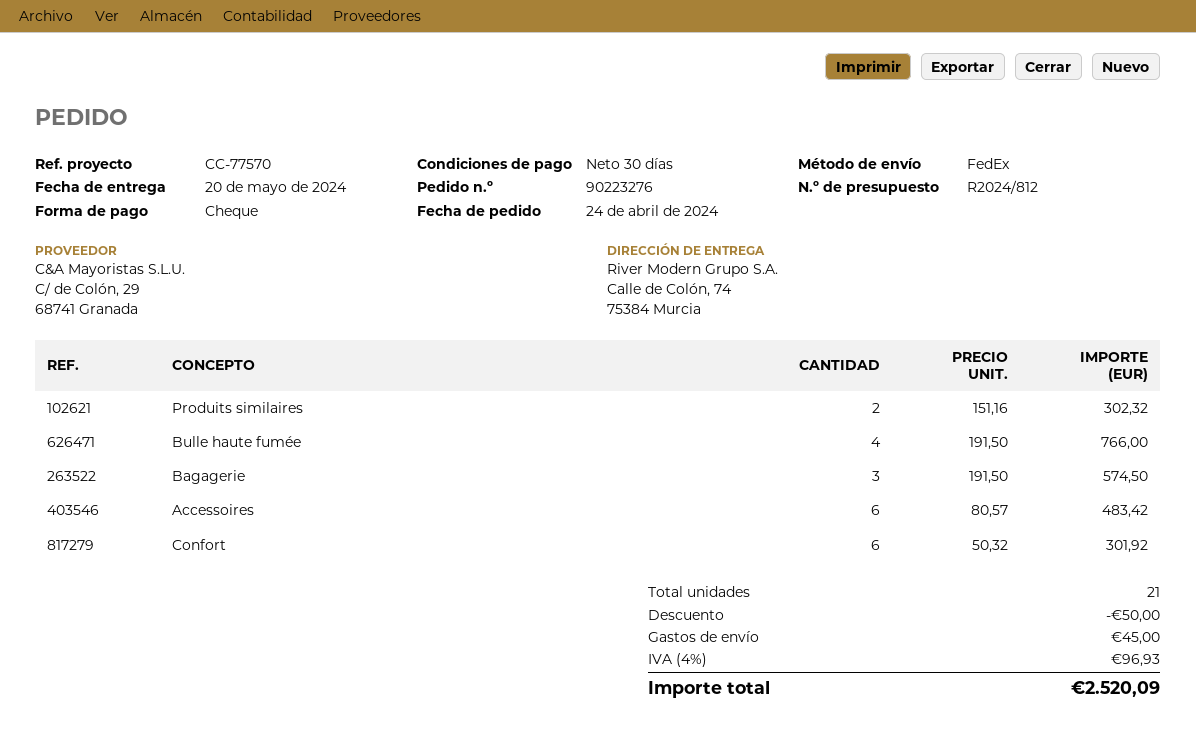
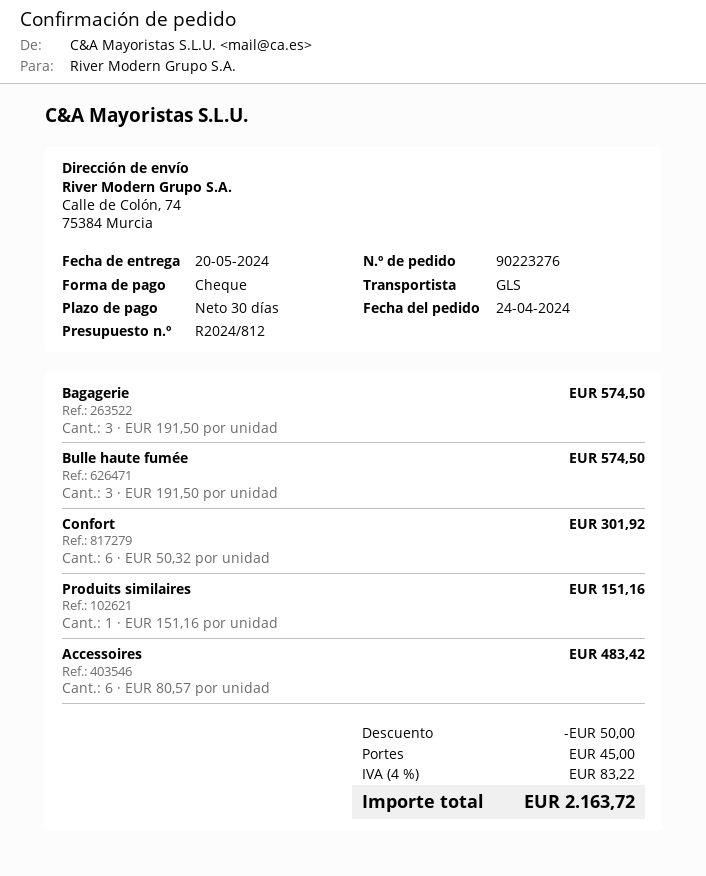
shipping method: FedEx -> GLS
Produits similaires: 2 x 151.16 = 302.32 -> 1 x 151.16 = 151.16
Bulle haute fumée: 4 x 191.50 = 766.00 -> 3 x 191.50 = 574.50
tax: 4% = 96.93 -> 4% = 83.22
total: 2520.09 -> 2163.72

